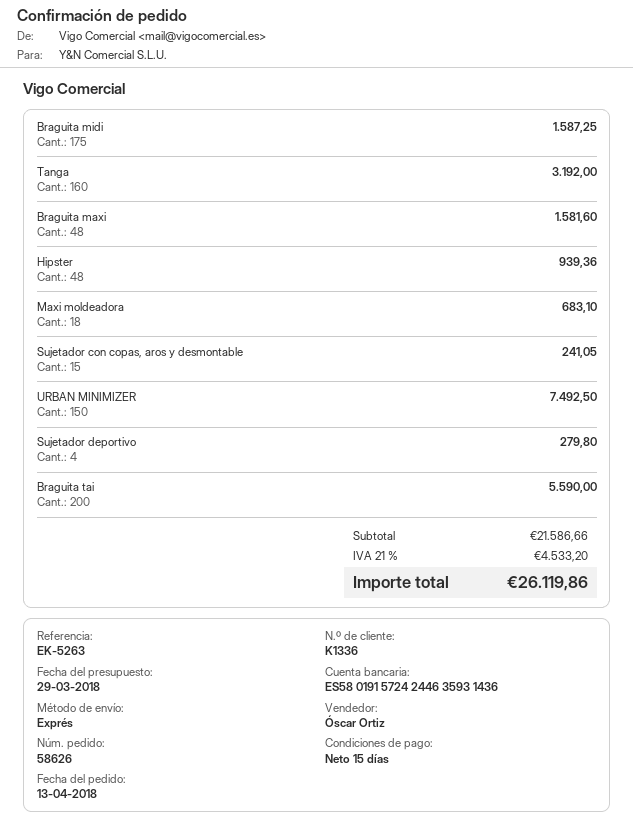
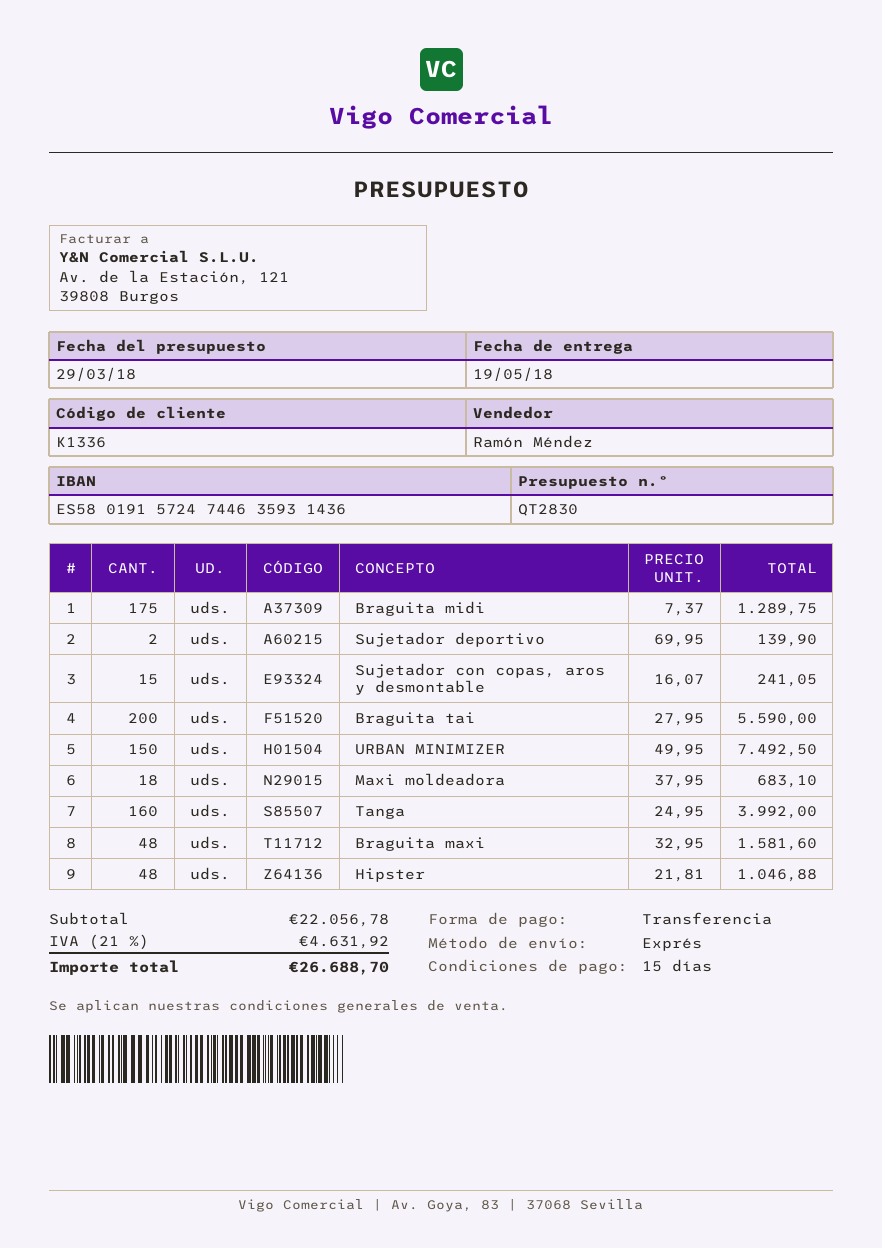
sales rep: Óscar Ortiz -> Ramón Méndez
bank account: ES5801915724244635931436 -> ES5801915724744635931436
Braguita midi: 175 for 1587.25 -> 175 for 1289.75
Tanga: 160 for 3192.00 -> 160 for 3992.00
Hipster: 48 for 939.36 -> 48 for 1046.88
Sujetador deportivo: 4 for 279.80 -> 2 for 139.90
subtotal: 21586.66 -> 22056.78
tax: 21% = 4533.20 -> 21% = 4631.92
total: 26119.86 -> 26688.70

